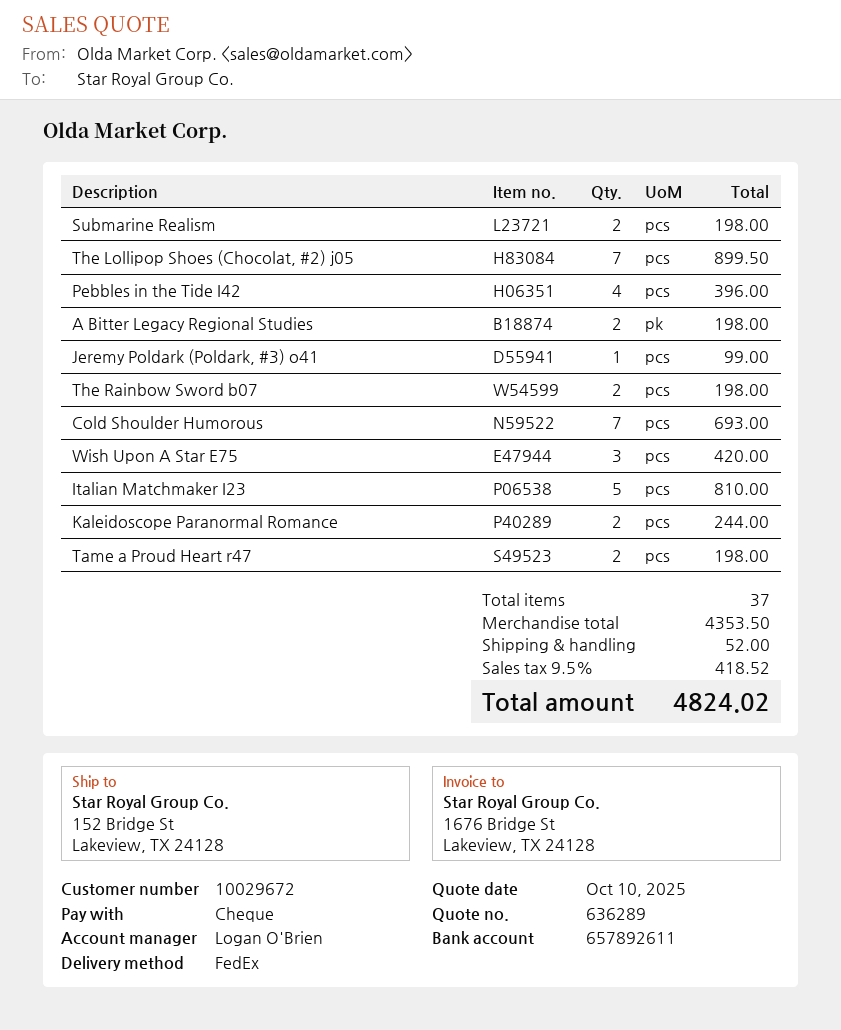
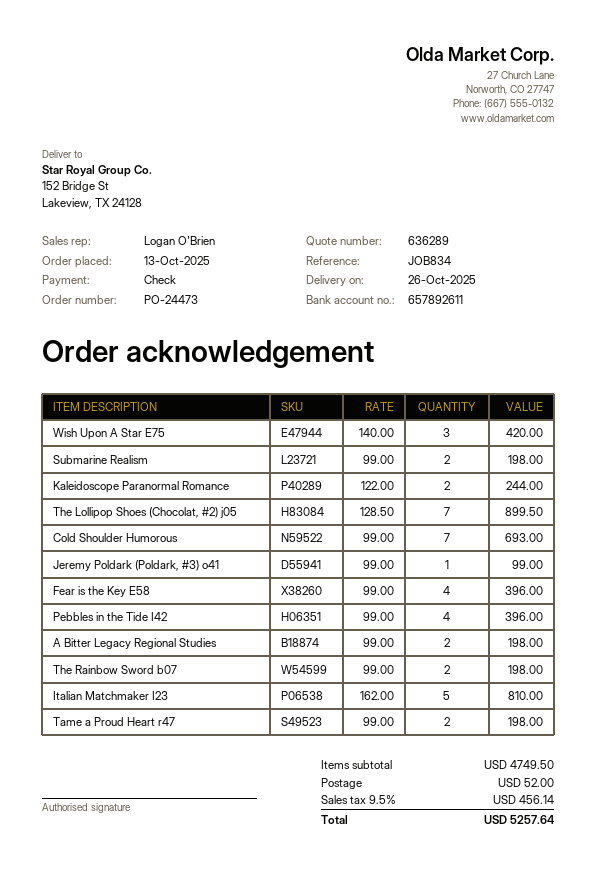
Fear is the Key E58: none -> 4 for 396.00
subtotal: 4353.50 -> 4749.50
tax: 9.5% = 418.52 -> 9.5% = 456.14
total: 4824.02 -> 5257.64

